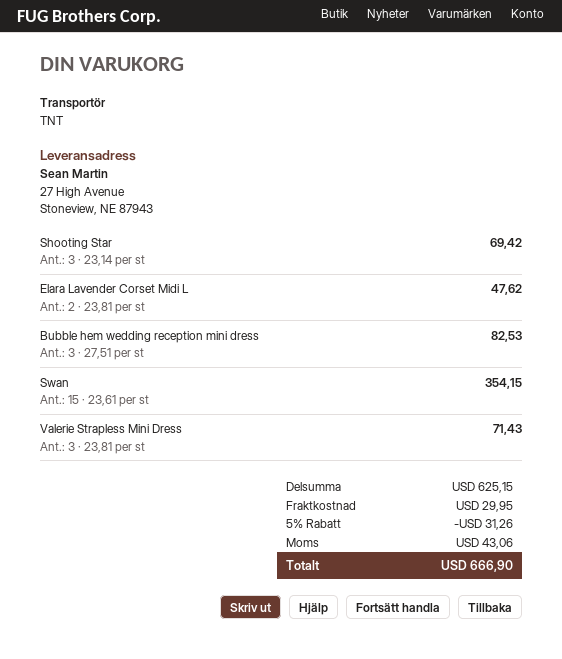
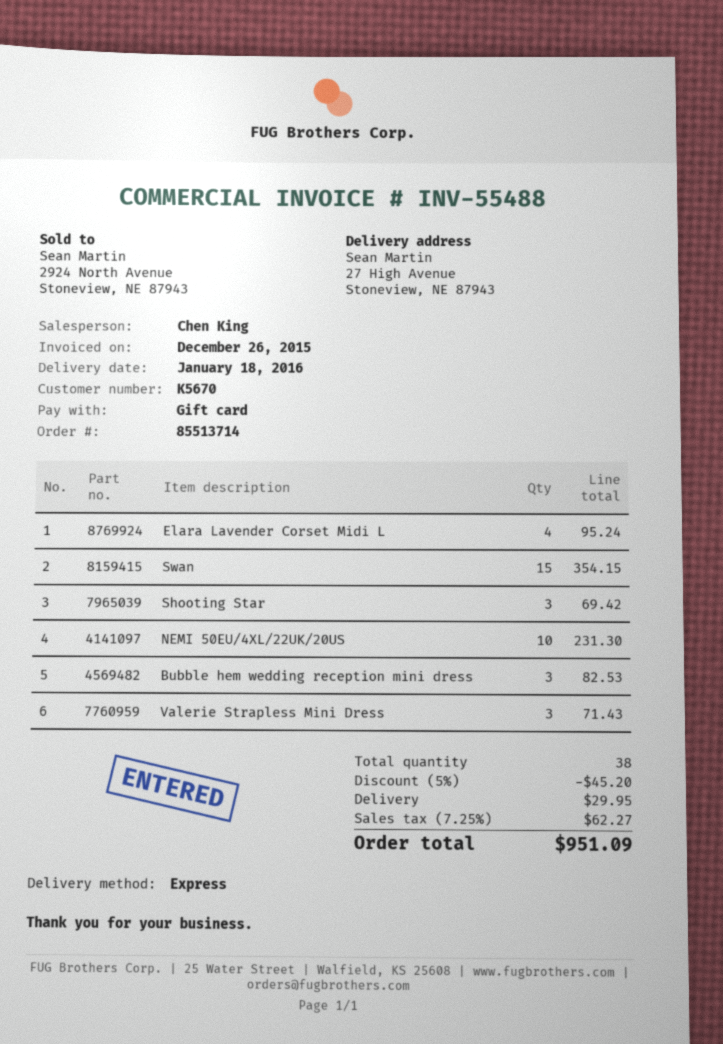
shipping method: TNT -> express
Elara Lavender Corset Midi L: 2 for 47.62 -> 4 for 95.24
NEMI 50EU/4XL/22UK/20US: none -> 10 for 231.30
discount: 5% = 31.26 -> 5% = 45.20
tax: 43.06 -> 62.27
total: 666.90 -> 951.09

